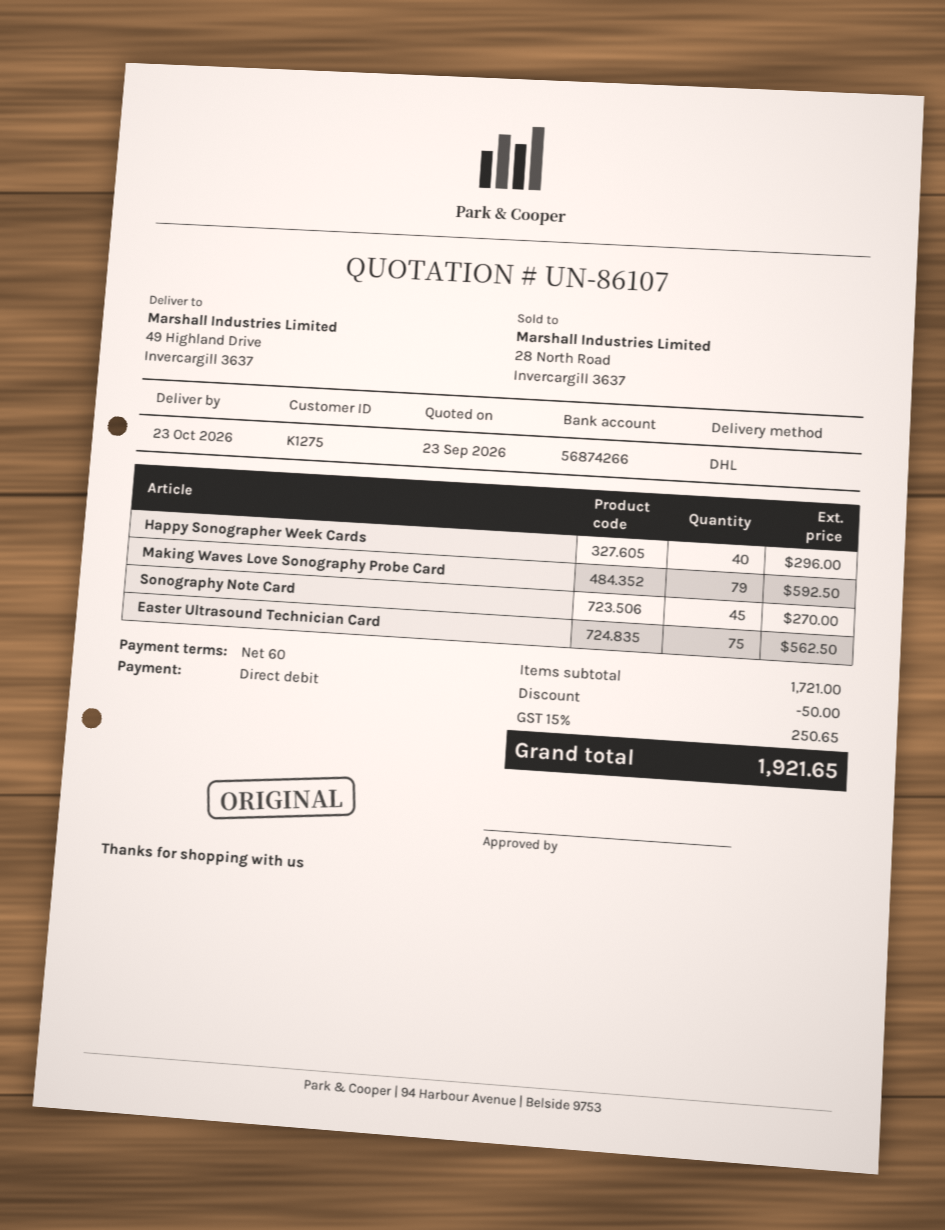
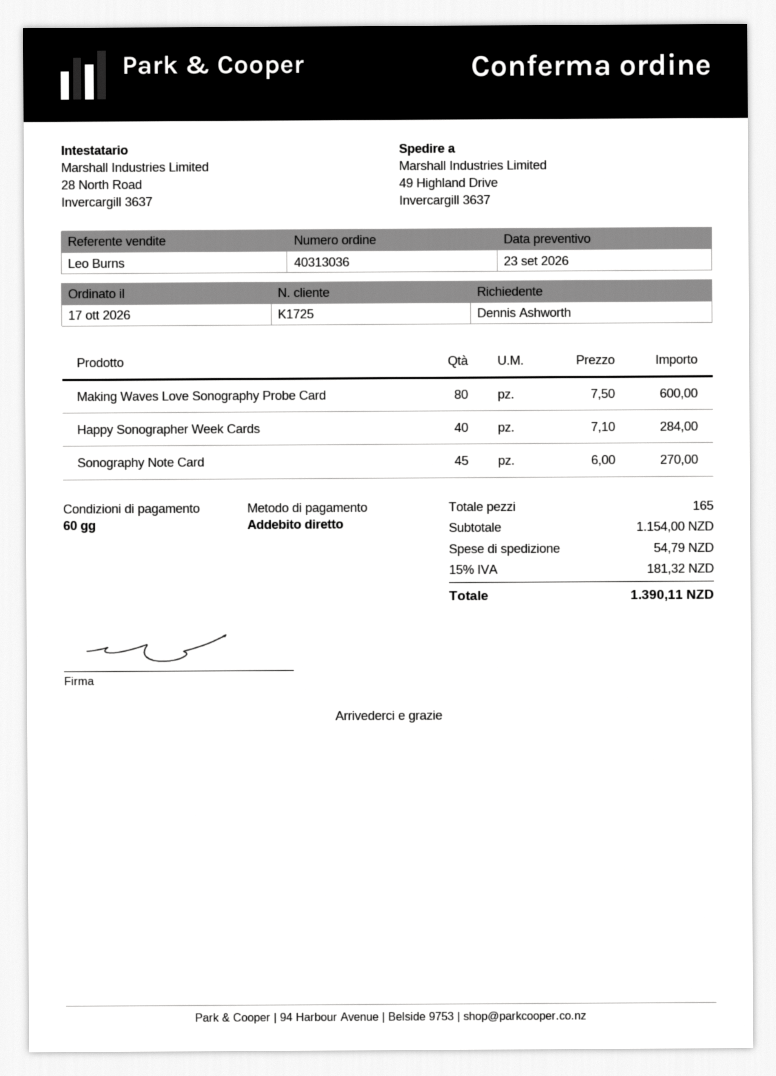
customer number: K1275 -> K1725
Happy Sonographer Week Cards: 40 for 296.00 -> 40 for 284.00
Making Waves Love Sonography Probe Card: 79 for 592.50 -> 80 for 600.00
Easter Ultrasound Technician Card: 75 for 562.50 -> none
subtotal: 1721.00 -> 1154.00
discount: 50.00 -> none
shipping: none -> 54.79
tax: 15% = 250.65 -> 15% = 181.32
total: 1921.65 -> 1390.11

